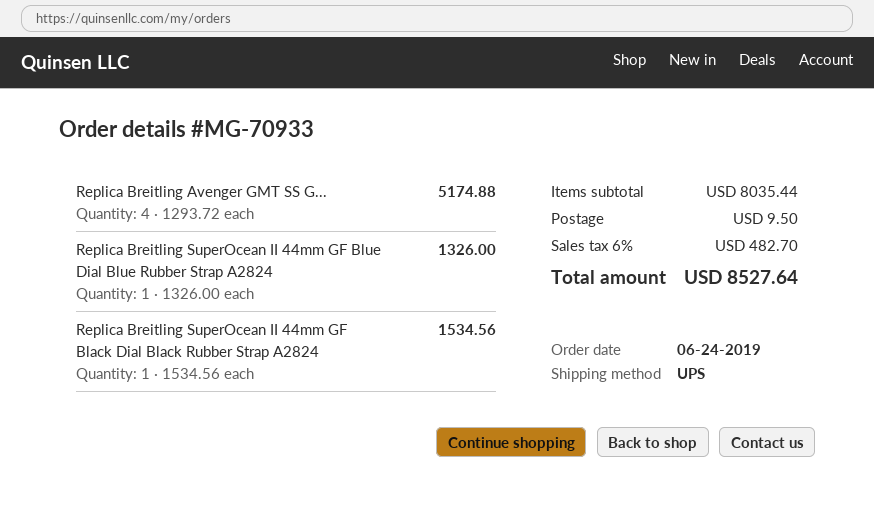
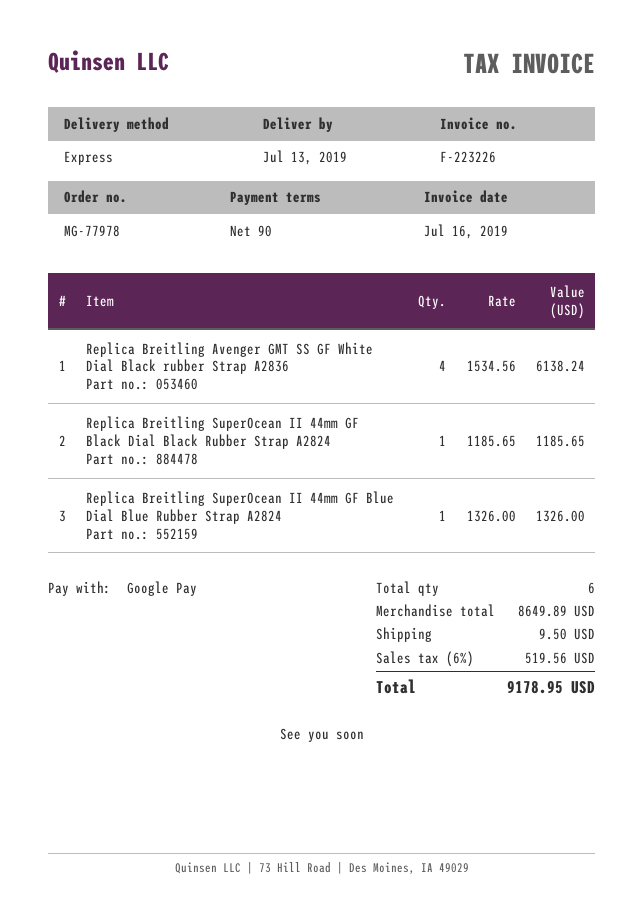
order number: MG-70933 -> MG-77978
shipping method: UPS -> express
Replica Breitling Avenger GMT SS G...: 4 x 1293.72 = 5174.88 -> 4 x 1534.56 = 6138.24
Replica Breitling SuperOcean II 44mm GF Black Dial Black Rubber Strap A2824: 1 x 1534.56 = 1534.56 -> 1 x 1185.65 = 1185.65
subtotal: 8035.44 -> 8649.89
tax: 6% = 482.70 -> 6% = 519.56
total: 8527.64 -> 9178.95

